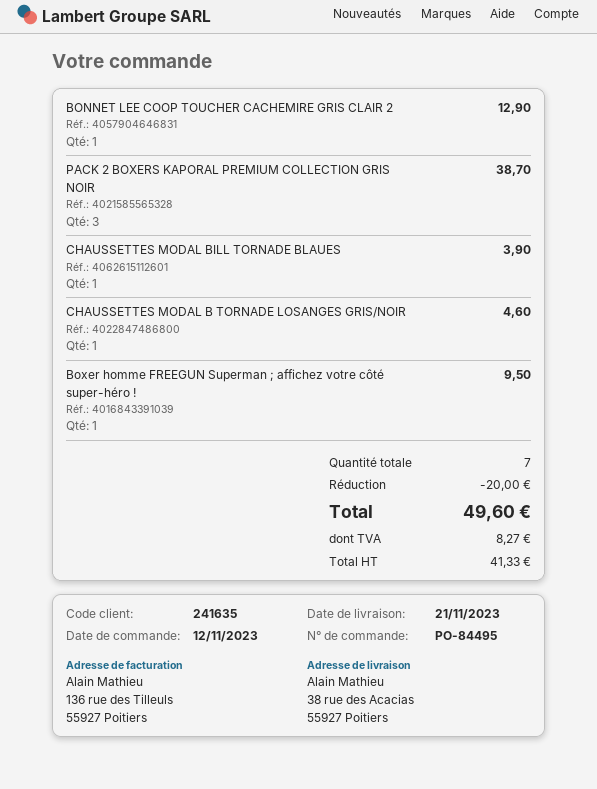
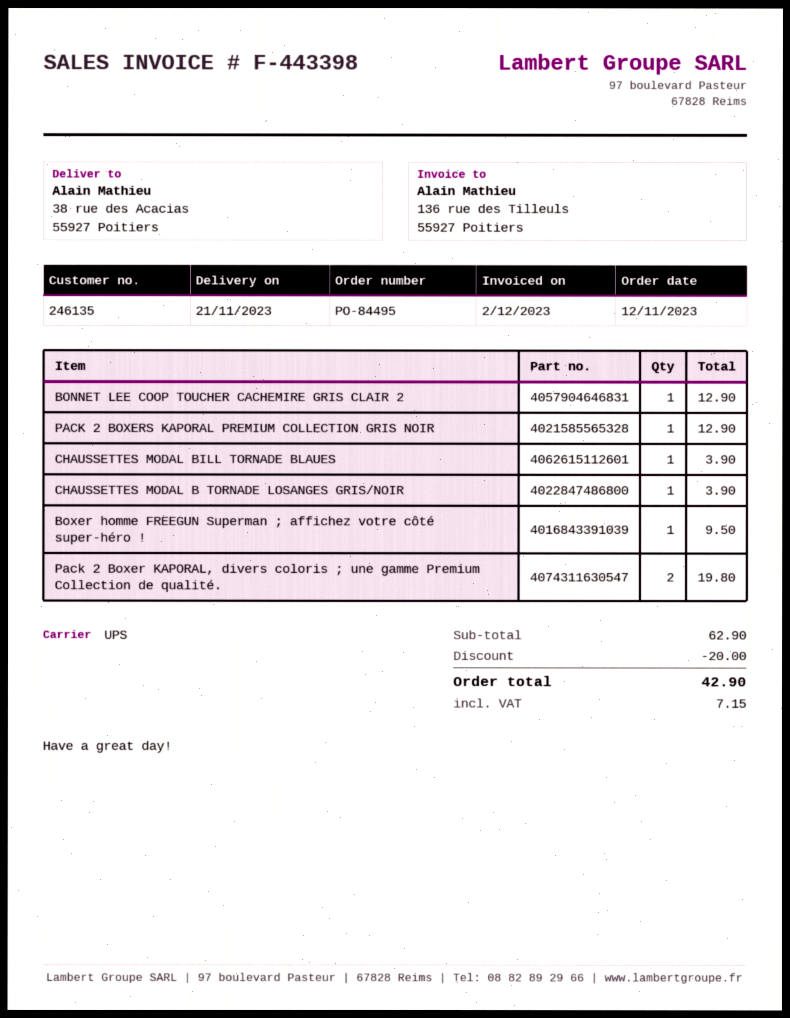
customer number: 241635 -> 246135
PACK 2 BOXERS KAPORAL PREMIUM COLLECTION GRIS NOIR: 3 for 38.70 -> 1 for 12.90
CHAUSSETTES MODAL B TORNADE LOSANGES GRIS/NOIR: 1 for 4.60 -> 1 for 3.90
Pack 2 Boxer KAPORAL, divers coloris ; une gamme Premium Collection de qualité.: none -> 2 for 19.80
tax: 8.27 -> 7.15
total: 49.60 -> 42.90

